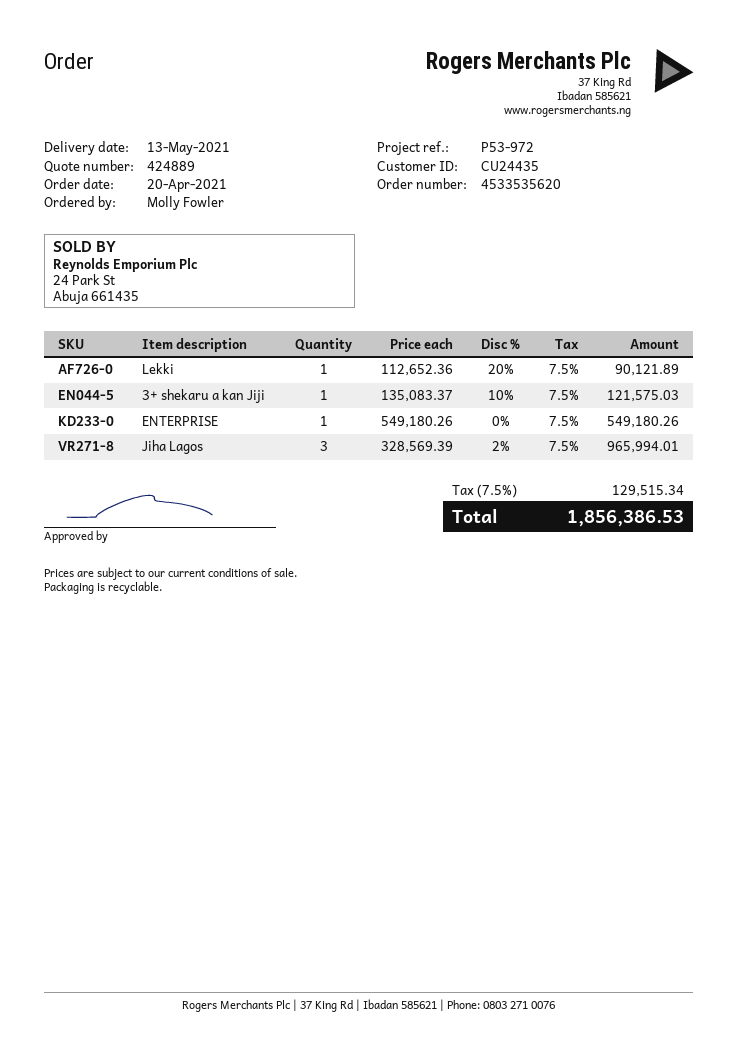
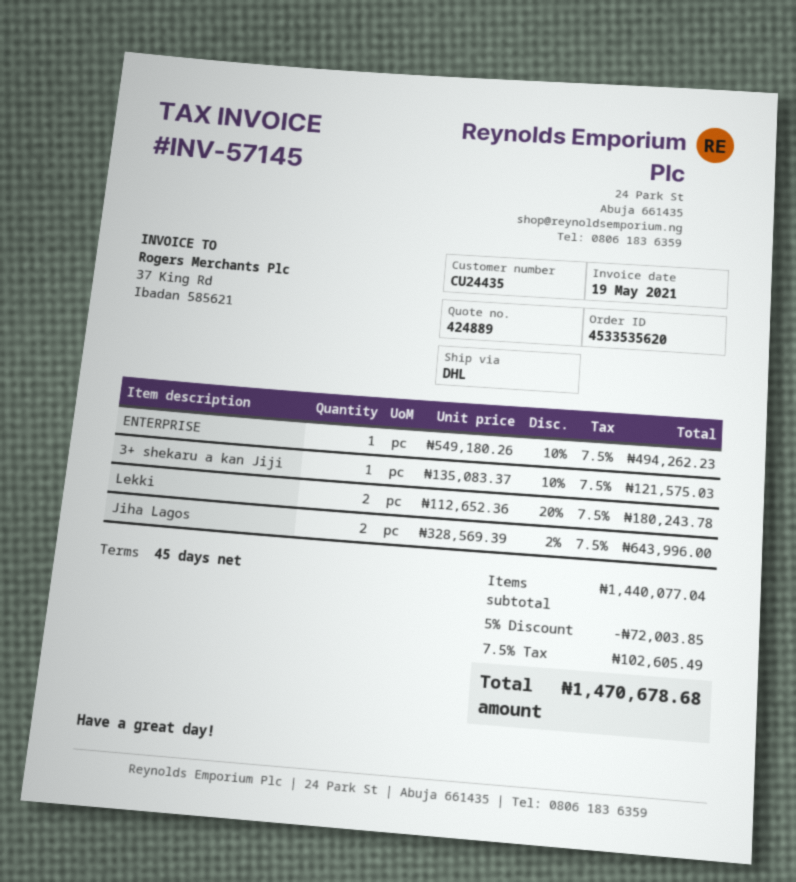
Lekki: 1 x 112652.36 - 20% = 90121.89 -> 2 x 112652.36 - 20% = 180243.78
ENTERPRISE: 1 x 549180.26 = 549180.26 -> 1 x 549180.26 - 10% = 494262.23
Jiha Lagos: 3 x 328569.39 - 2% = 965994.01 -> 2 x 328569.39 - 2% = 643996.00
discount: none -> 5% = 72003.85
tax: 7.5% = 129515.34 -> 7.5% = 102605.49
total: 1856386.53 -> 1470678.68

